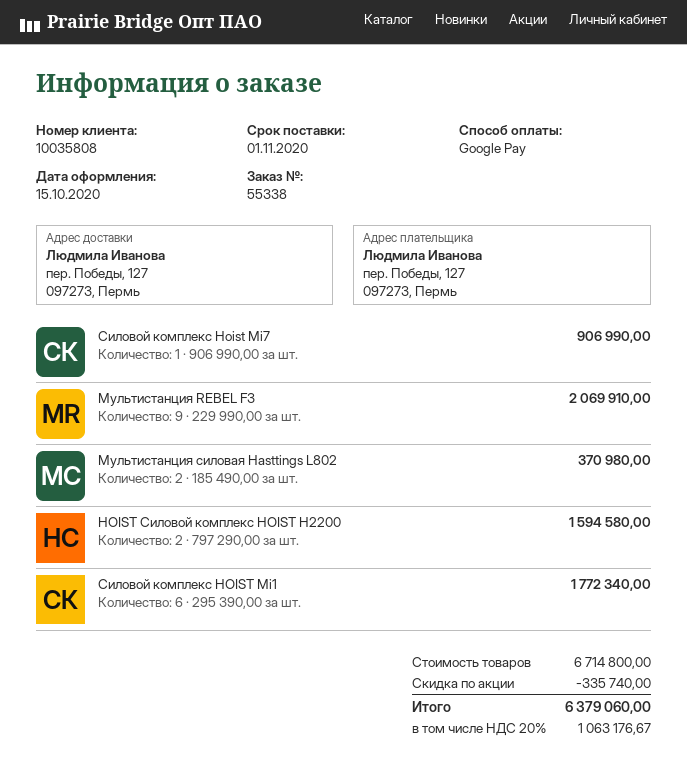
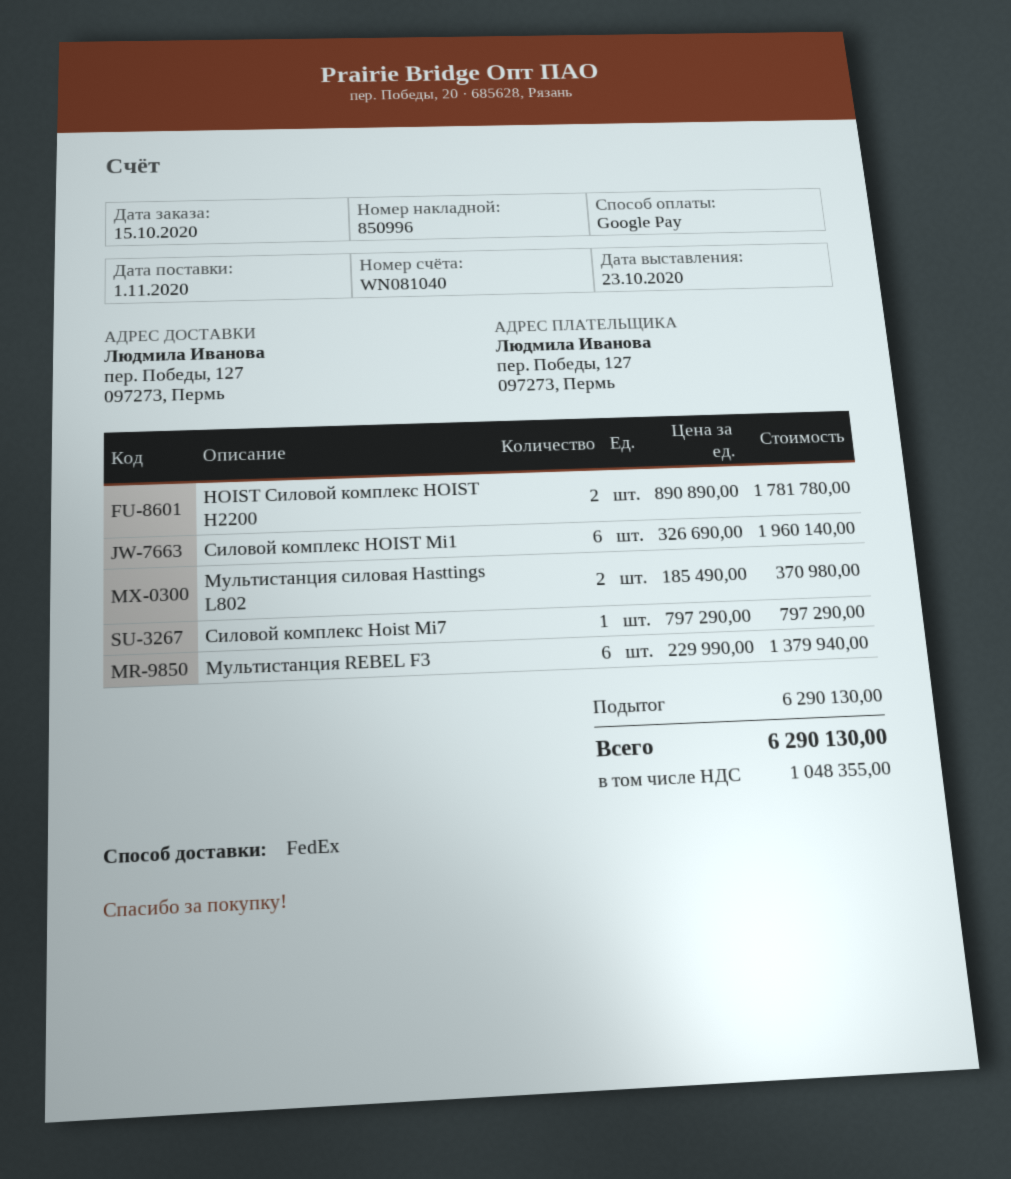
Силовой комплекс Hoist Mi7: 1 x 906990.00 = 906990.00 -> 1 x 797290.00 = 797290.00
Мультистанция REBEL F3: 9 x 229990.00 = 2069910.00 -> 6 x 229990.00 = 1379940.00
HOIST Силовой комплекс HOIST H2200: 2 x 797290.00 = 1594580.00 -> 2 x 890890.00 = 1781780.00
Силовой комплекс HOIST Mi1: 6 x 295390.00 = 1772340.00 -> 6 x 326690.00 = 1960140.00
subtotal: 6714800.00 -> 6290130.00
discount: 335740.00 -> none
tax: 1063176.67 -> 1048355.00
total: 6379060.00 -> 6290130.00

